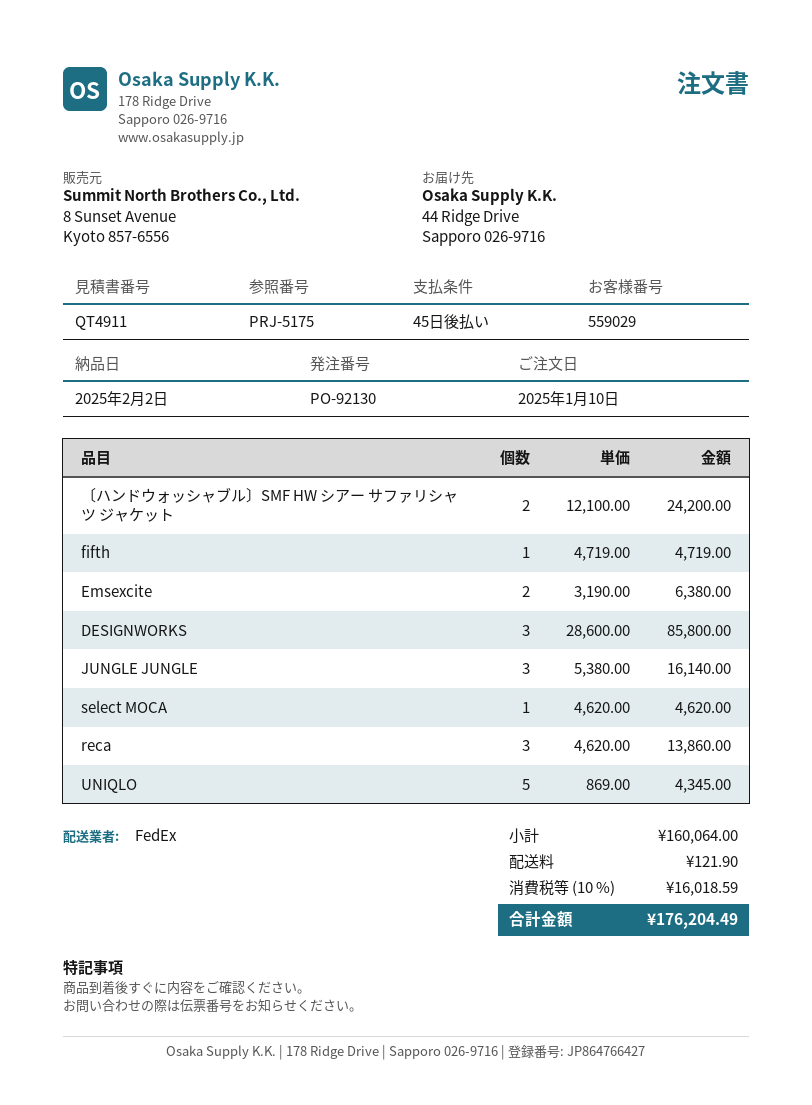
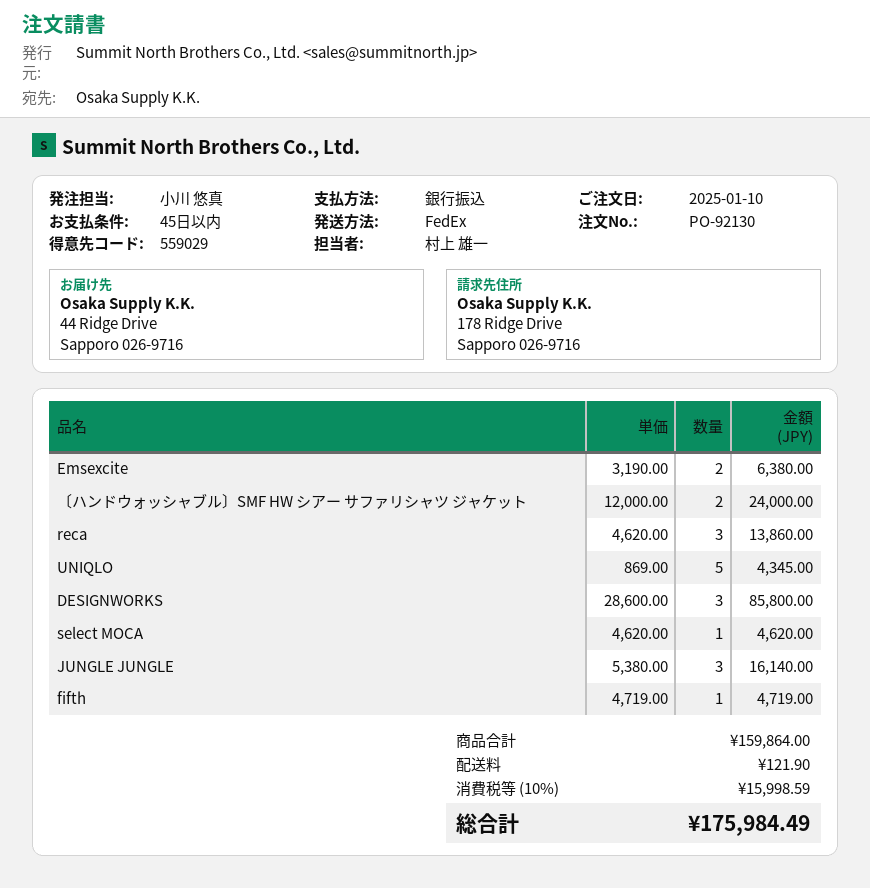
〔ハンドウォッシャブル〕SMF HW シアー サファリシャツ ジャケット: 2 x 12100.00 = 24200.00 -> 2 x 12000.00 = 24000.00
subtotal: 160064.00 -> 159864.00
tax: 10% = 16018.59 -> 10% = 15998.59
total: 176204.49 -> 175984.49

